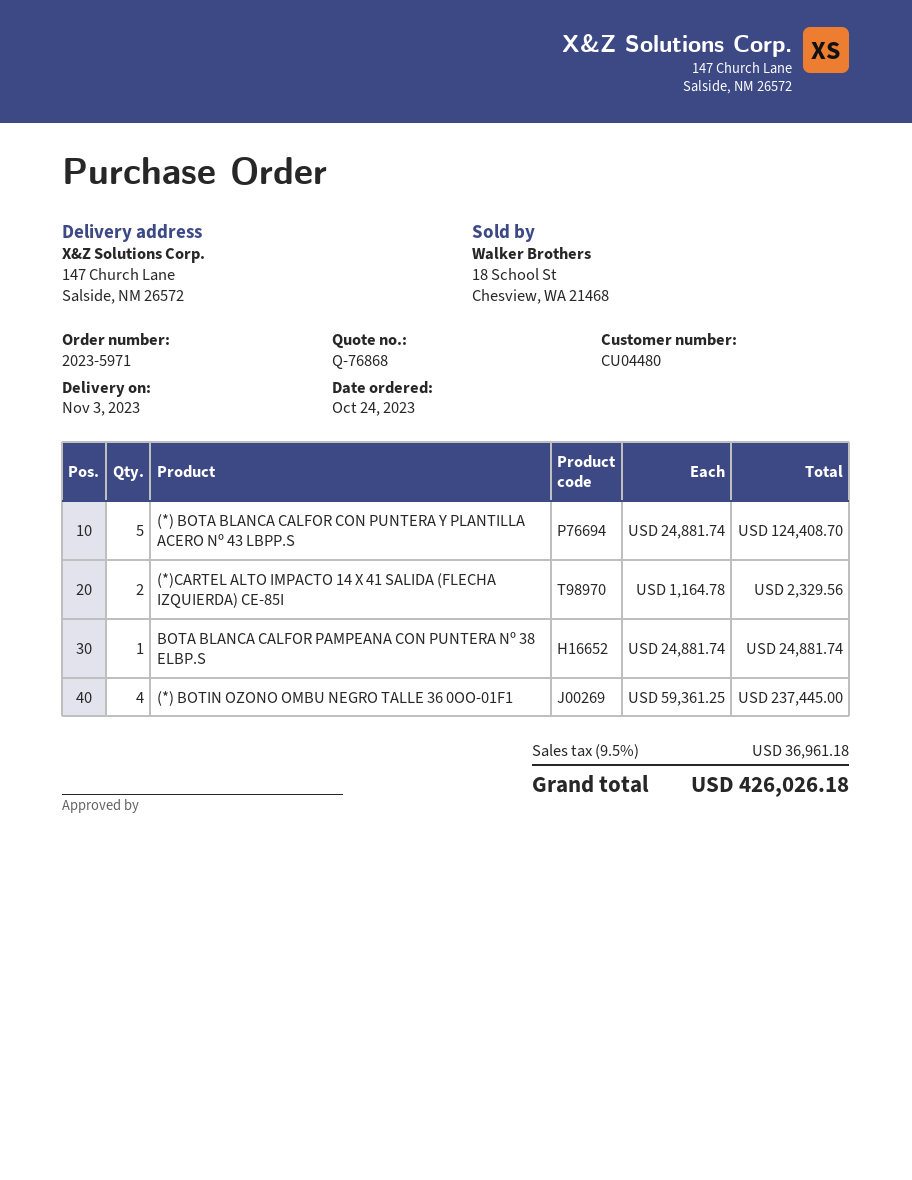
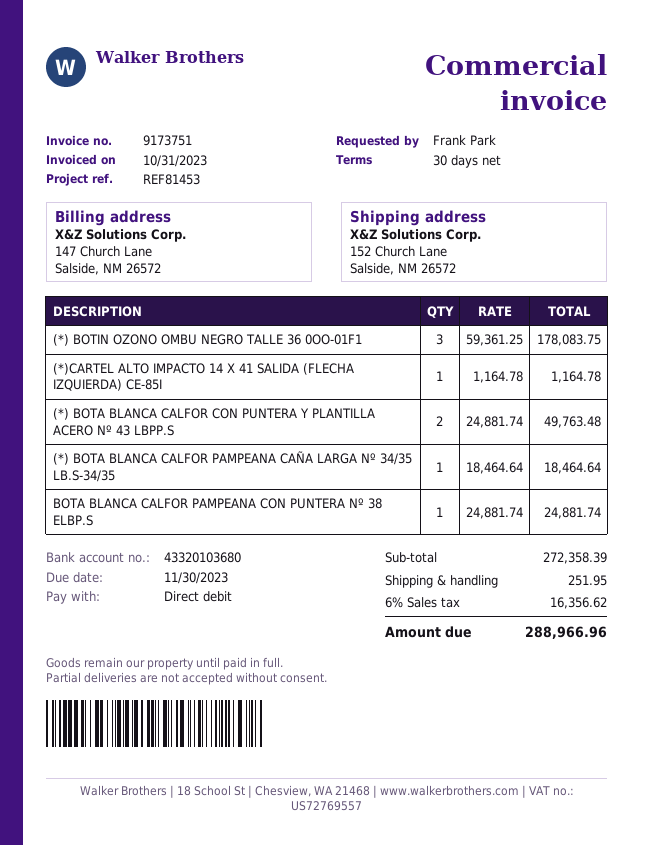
ship to: 147 Church Lane, Salside, NM 26572 -> 152 Church Lane, Salside, NM 26572
(*) BOTA BLANCA CALFOR CON PUNTERA Y PLANTILLA ACERO Nº 43 LBPP.S: 5 x 24881.74 = 124408.70 -> 2 x 24881.74 = 49763.48
(*)CARTEL ALTO IMPACTO 14 X 41 SALIDA (FLECHA IZQUIERDA) CE-85I: 2 x 1164.78 = 2329.56 -> 1 x 1164.78 = 1164.78
(*) BOTIN OZONO OMBU NEGRO TALLE 36 0OO-01F1: 4 x 59361.25 = 237445.00 -> 3 x 59361.25 = 178083.75
(*) BOTA BLANCA CALFOR PAMPEANA CAÑA LARGA Nº 34/35 LB.S-34/35: none -> 1 x 18464.64 = 18464.64
shipping: none -> 251.95
tax: 9.5% = 36961.18 -> 6% = 16356.62
total: 426026.18 -> 288966.96

